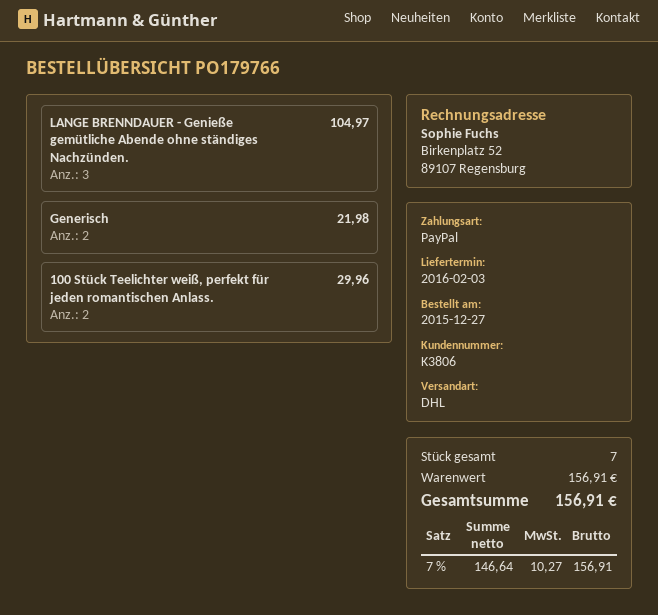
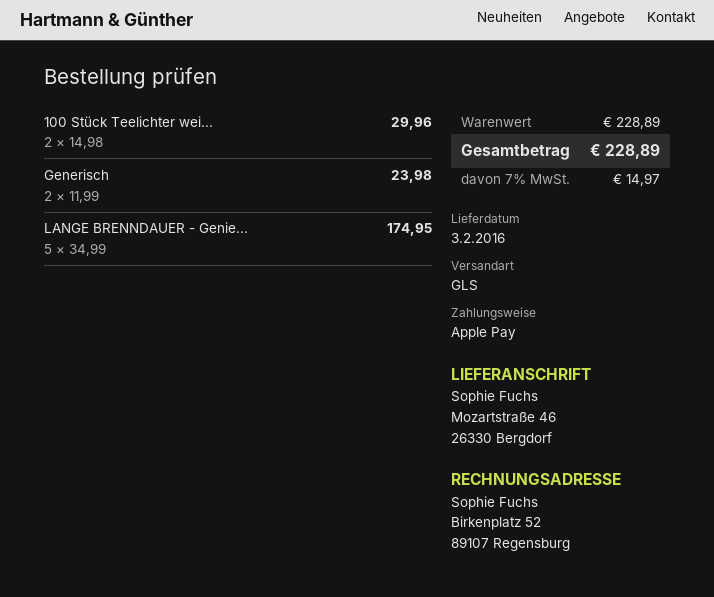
payment method: PayPal -> Apple Pay
shipping method: DHL -> GLS
LANGE BRENNDAUER - Genieße gemütliche Abende ohne ständiges Nachzünden.: 3 for 104.97 -> 5 for 174.95
Generisch: 2 for 21.98 -> 2 for 23.98
subtotal: 156.91 -> 228.89
tax: 7% = 10.27 -> 7% = 14.97
total: 156.91 -> 228.89

